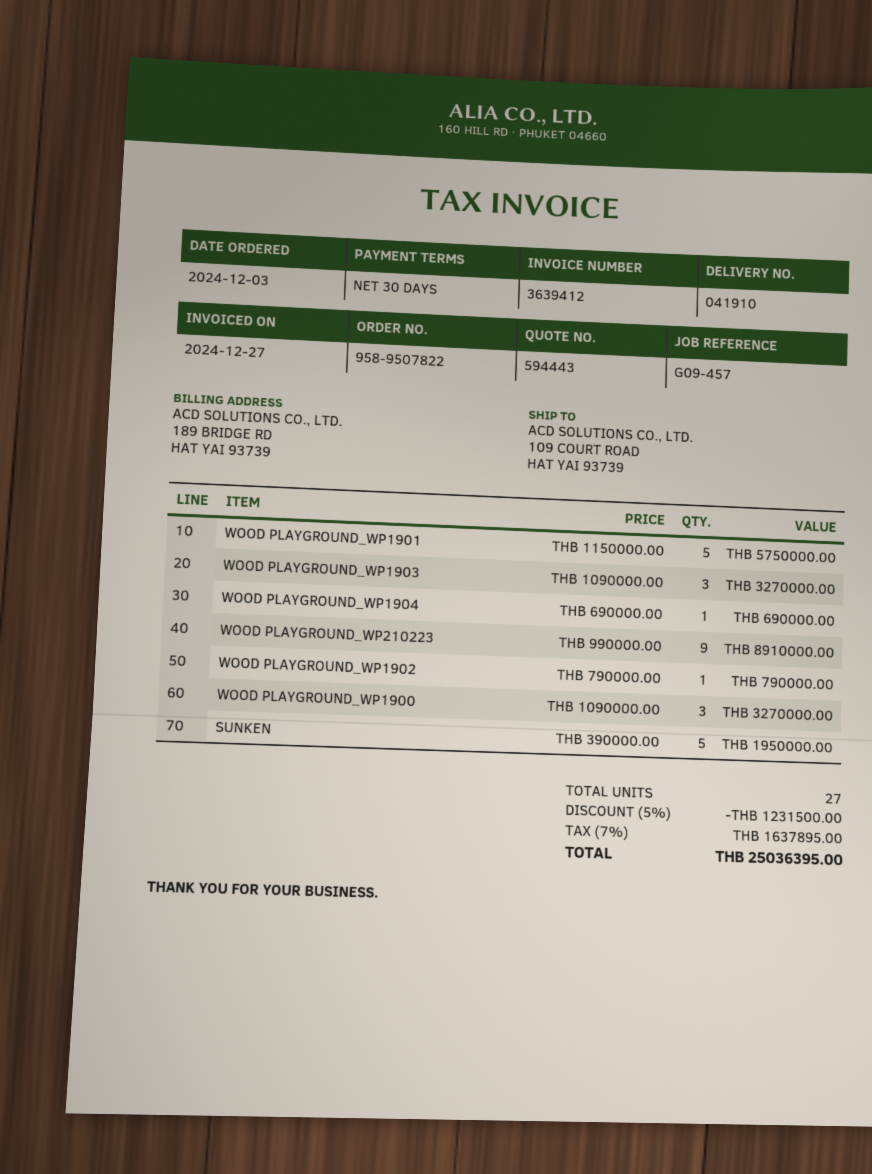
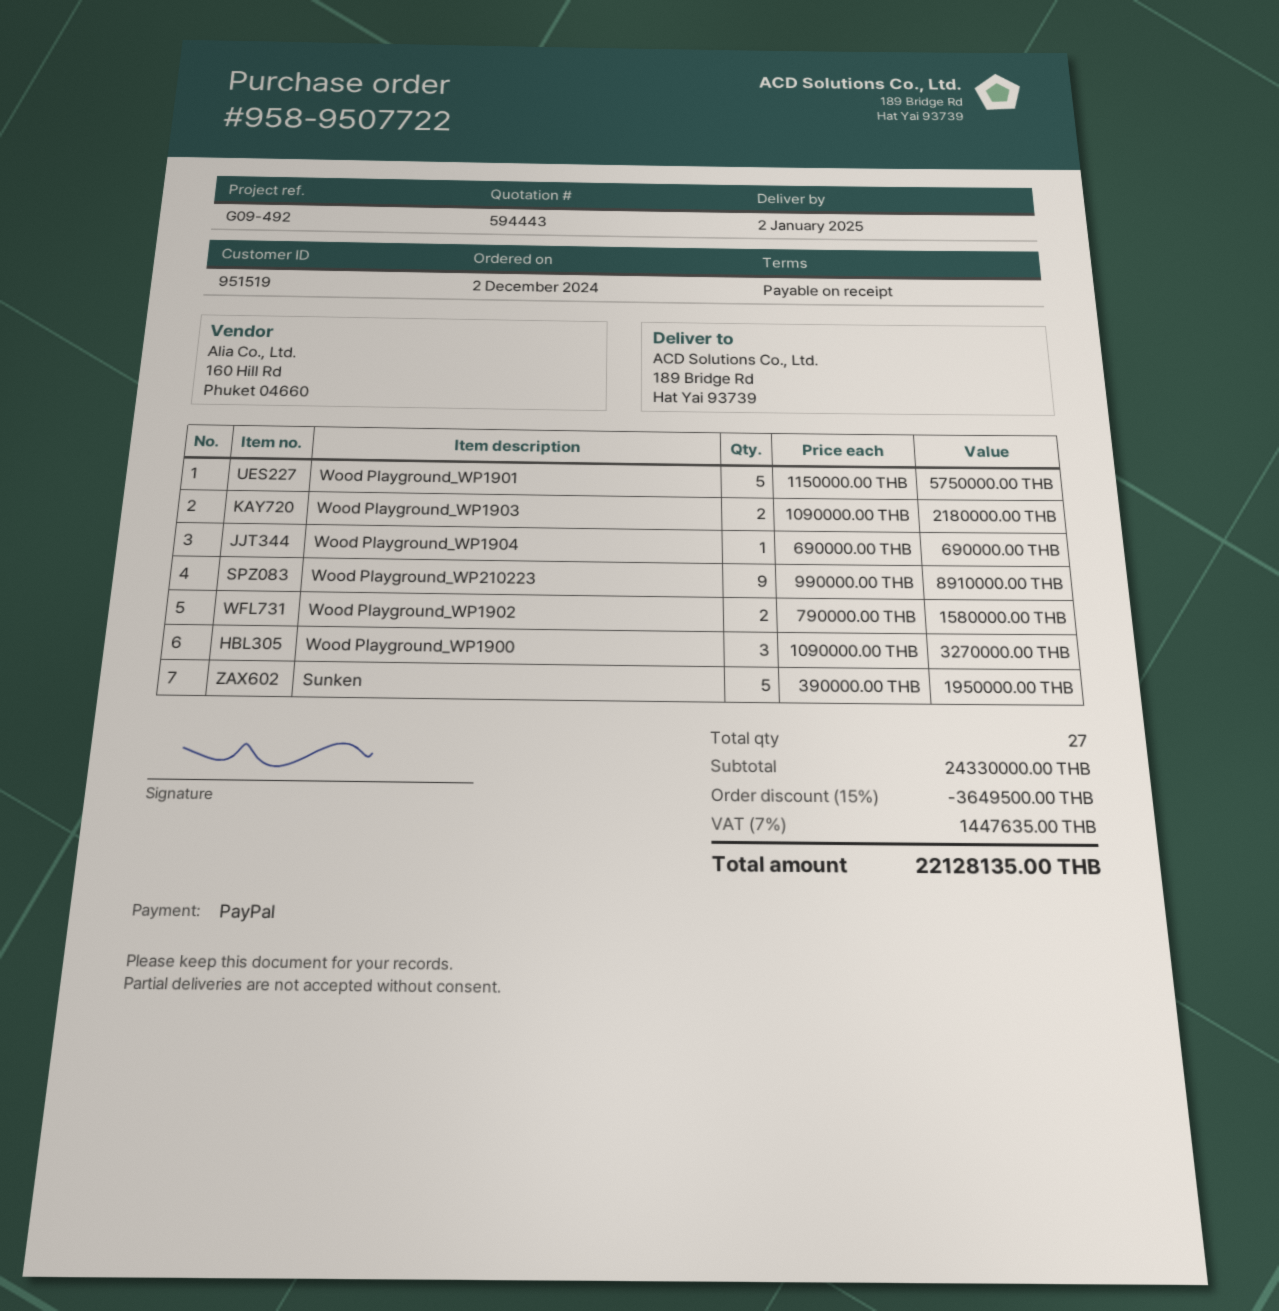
order number: 958-9507822 -> 958-9507722
order date: 2024-12-03 -> 2024-12-02
payment terms: 30 days -> on receipt
reference: G09-457 -> G09-492
ship to: 109 COURT ROAD, HAT YAI 93739 -> 189 Bridge Rd, Hat Yai 93739
WOOD PLAYGROUND_WP1903: 3 x 1090000.00 = 3270000.00 -> 2 x 1090000.00 = 2180000.00
WOOD PLAYGROUND_WP1902: 1 x 790000.00 = 790000.00 -> 2 x 790000.00 = 1580000.00
discount: 5% = 1231500.00 -> 15% = 3649500.00
tax: 7% = 1637895.00 -> 7% = 1447635.00
total: 25036395.00 -> 22128135.00

